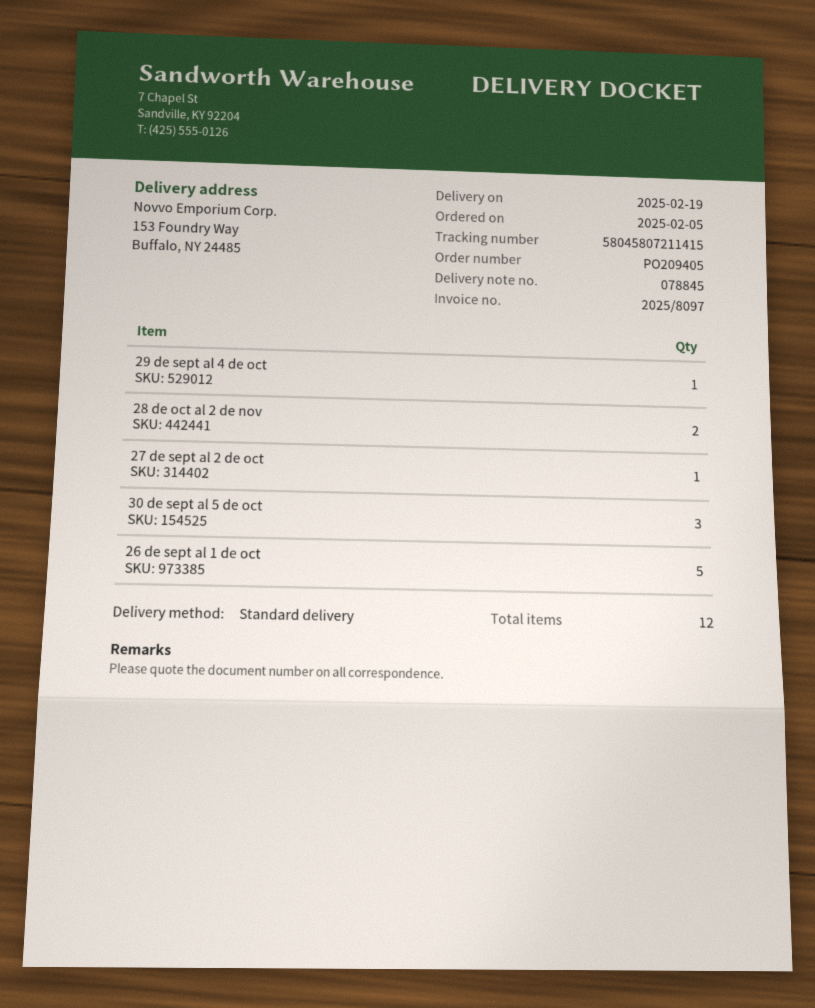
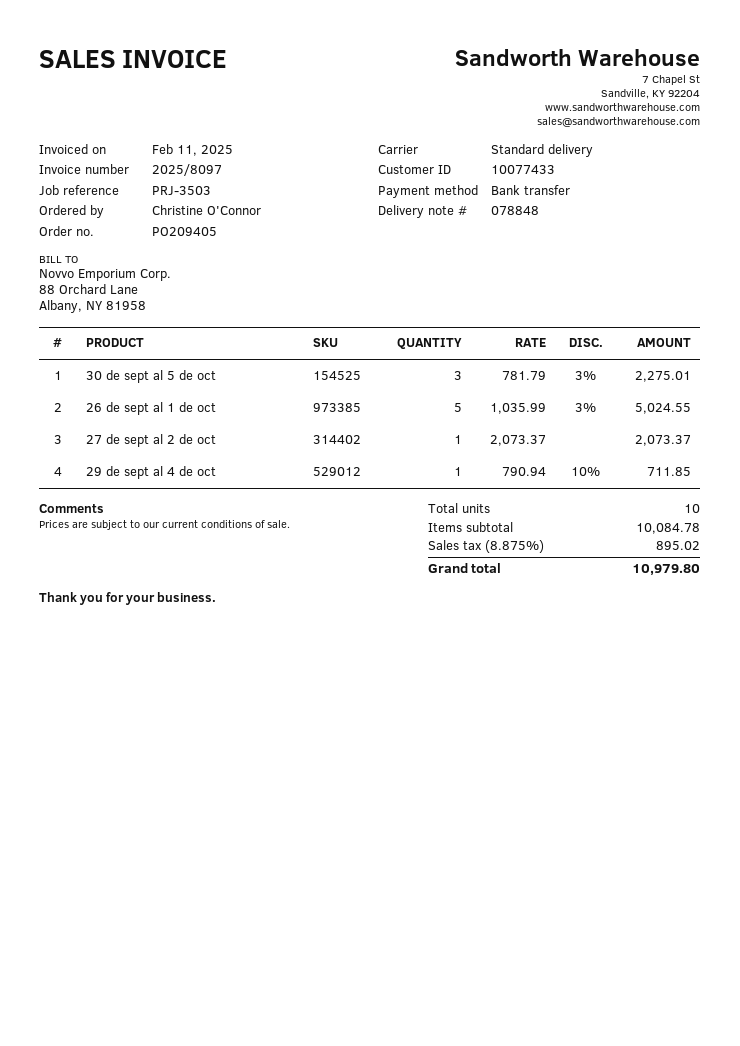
delivery note number: 078845 -> 078848
28 de oct al 2 de nov: 2 -> none
total quantity: 12 -> 10

